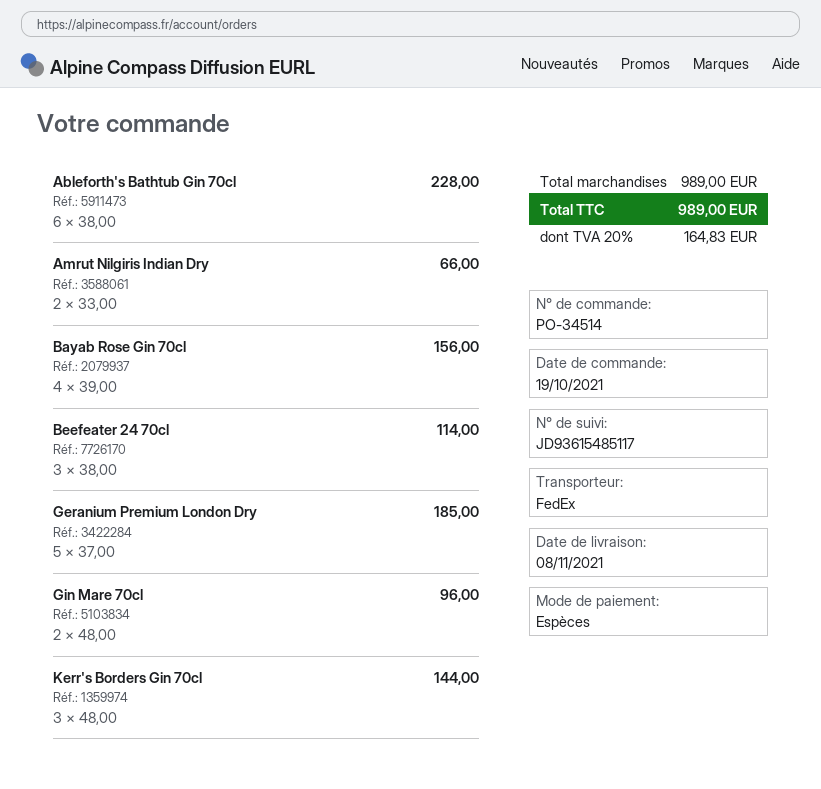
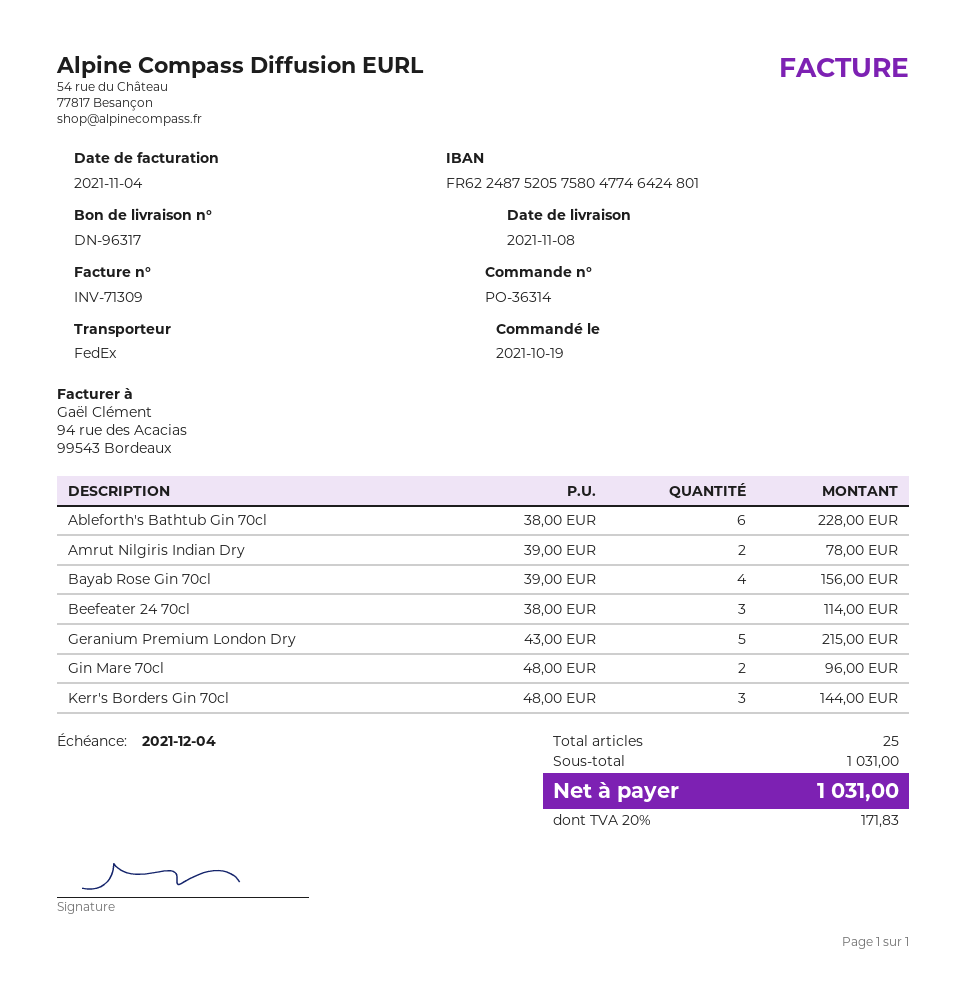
order number: PO-34514 -> PO-36314
Amrut Nilgiris Indian Dry: 2 x 33.00 = 66.00 -> 2 x 39.00 = 78.00
Geranium Premium London Dry: 5 x 37.00 = 185.00 -> 5 x 43.00 = 215.00
subtotal: 989.00 -> 1031.00
tax: 20% = 164.83 -> 20% = 171.83
total: 989.00 -> 1031.00

